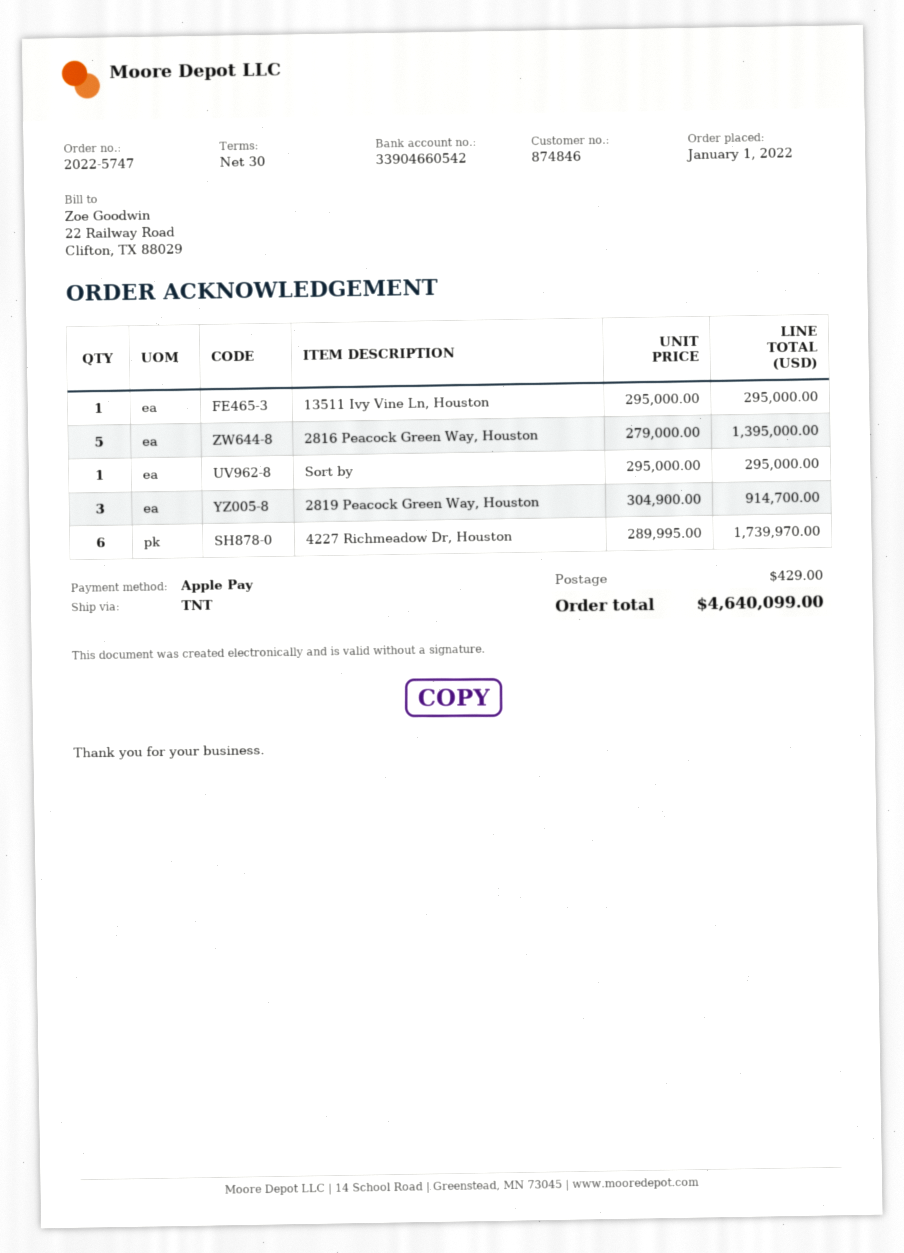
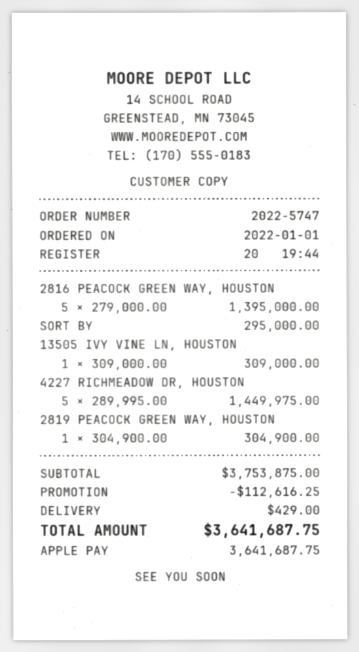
13511 Ivy Vine Ln, Houston: 1 x 295000.00 = 295000.00 -> none
2819 Peacock Green Way, Houston: 3 x 304900.00 = 914700.00 -> 1 x 304900.00 = 304900.00
4227 Richmeadow Dr, Houston: 6 x 289995.00 = 1739970.00 -> 5 x 289995.00 = 1449975.00
13505 IVY VINE LN, HOUSTON: none -> 1 x 309000.00 = 309000.00
discount: none -> 112616.25
total: 4640099.00 -> 3641687.75

